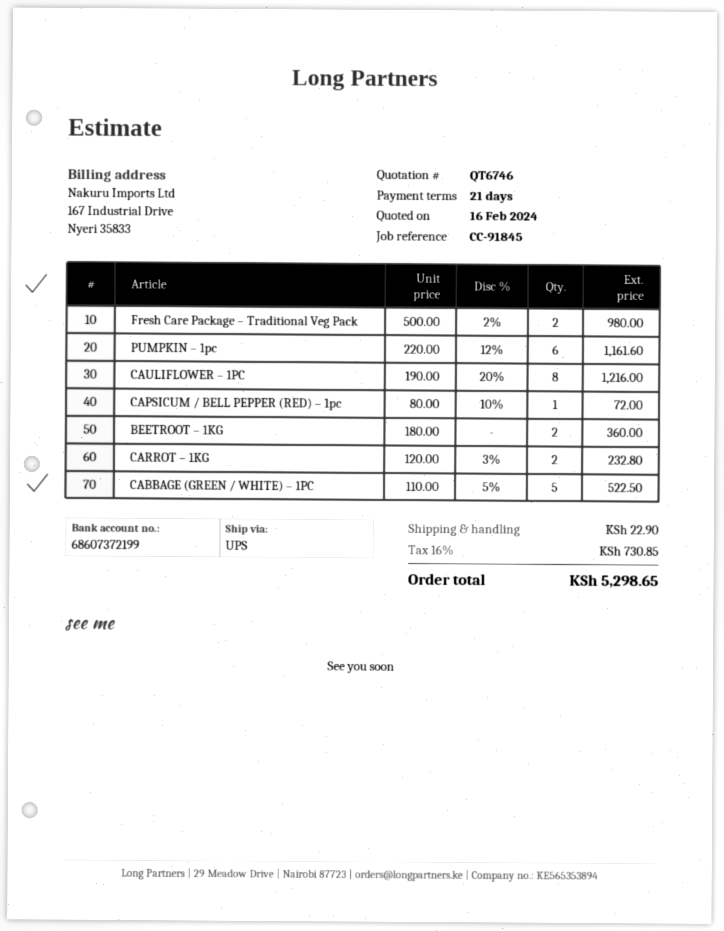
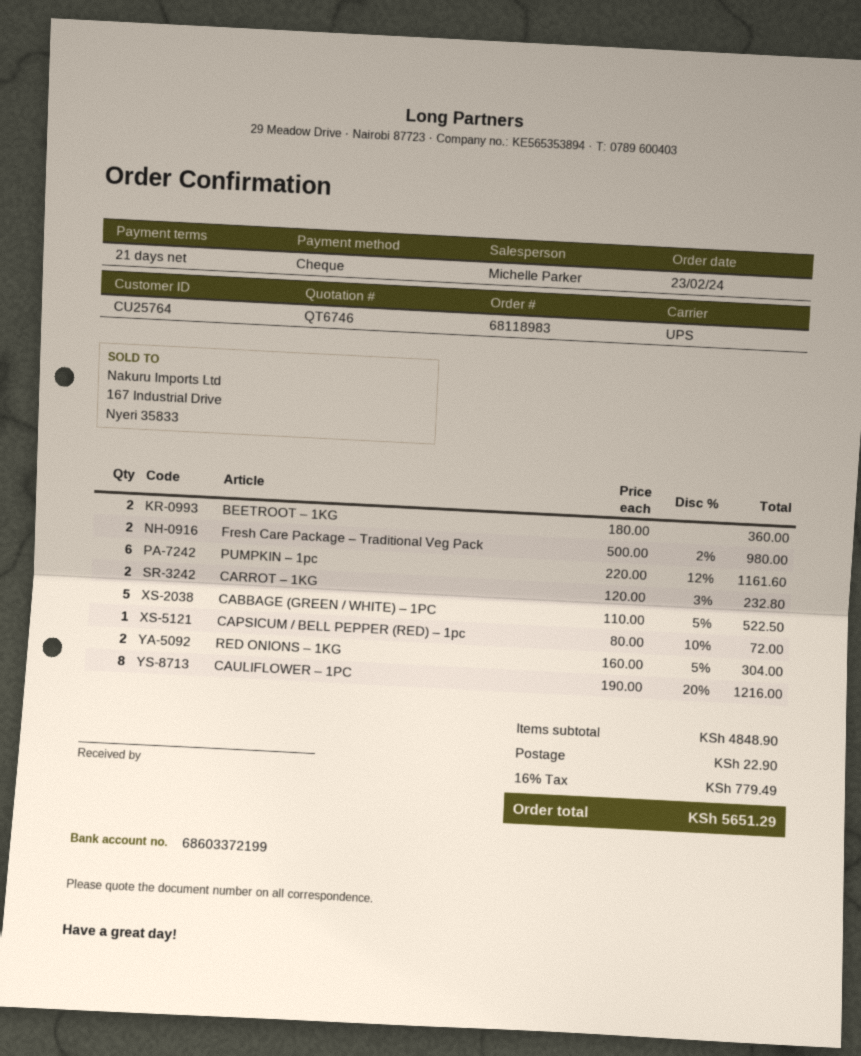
bank account: 68607372199 -> 68603372199
RED ONIONS – 1KG: none -> 2 x 160.00 - 5% = 304.00
tax: 16% = 730.85 -> 16% = 779.49
total: 5298.65 -> 5651.29

